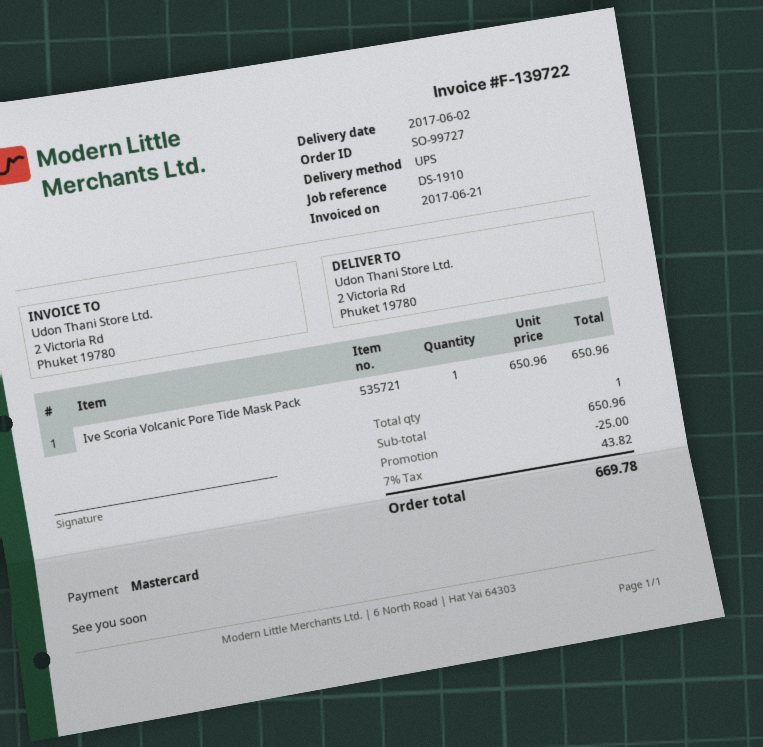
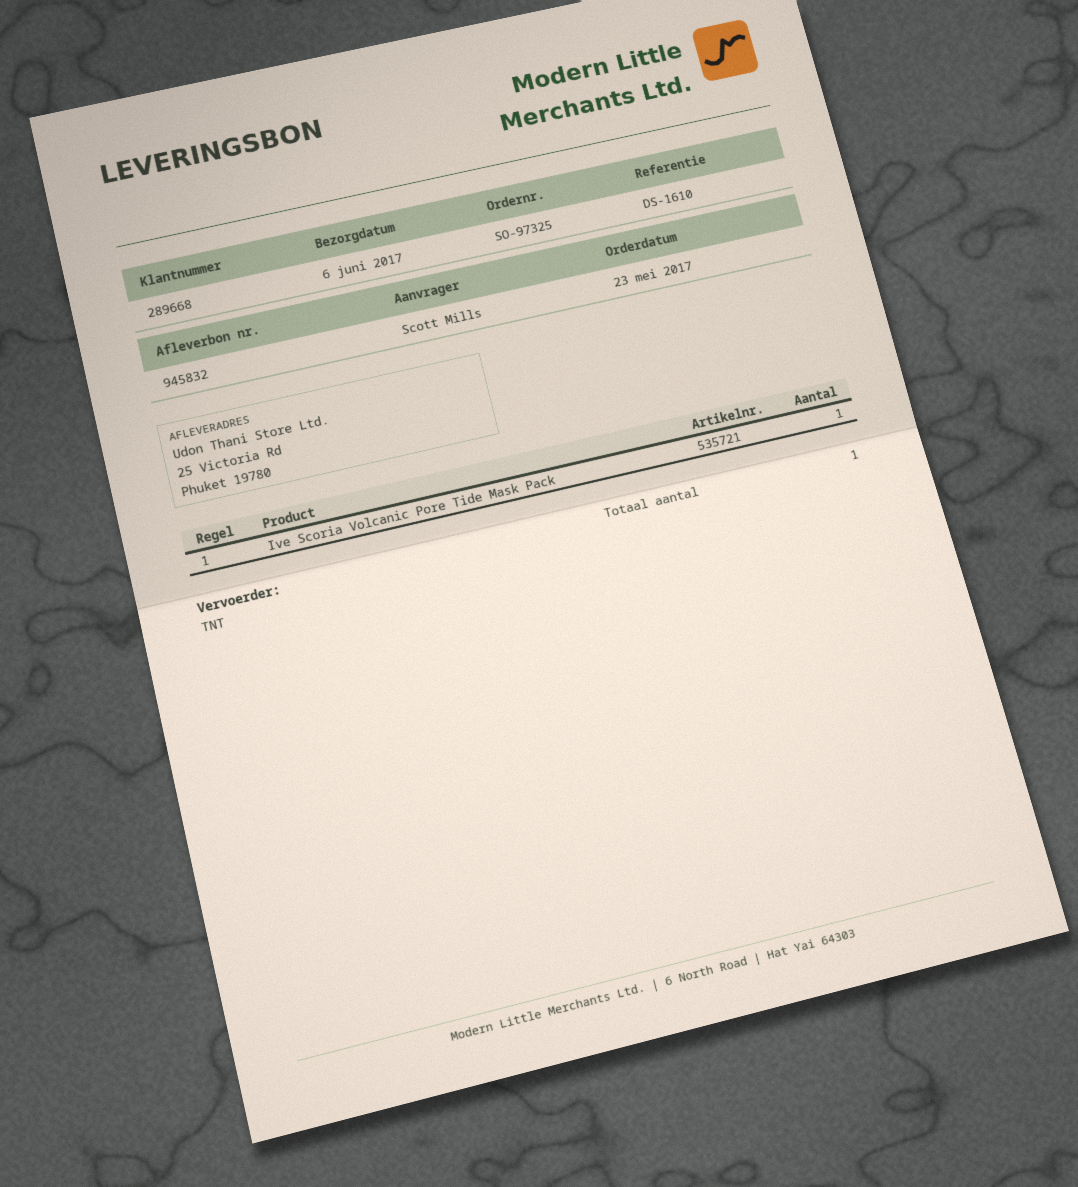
order number: SO-99727 -> SO-97325
delivery date: 2017-06-02 -> 2017-06-06
reference: DS-1910 -> DS-1610
shipping method: UPS -> TNT
ship to: 2 Victoria Rd, Phuket 19780 -> 25 Victoria Rd, Phuket 19780

